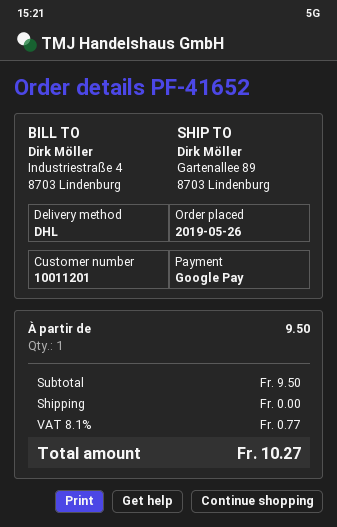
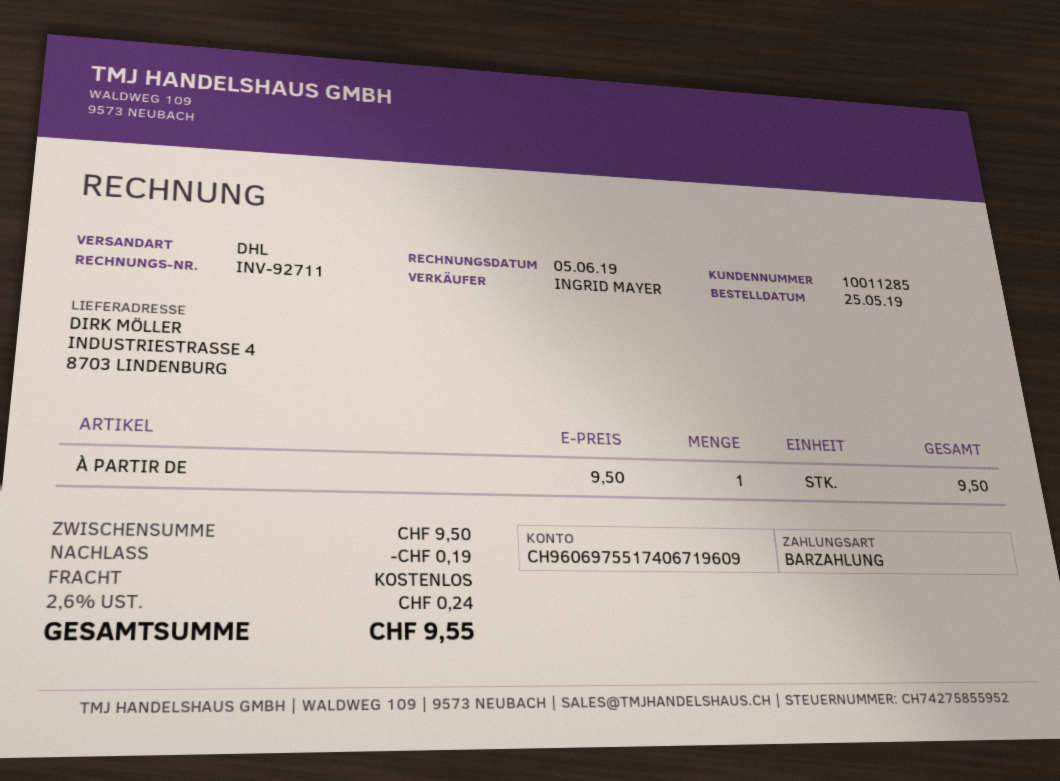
order date: 2019-05-26 -> 2019-05-25
customer number: 10011201 -> 10011285
payment method: Google Pay -> cash
ship to: Gartenallee 89, 8703 Lindenburg -> INDUSTRIESTRASSE 4, 8703 LINDENBURG
discount: none -> 0.19
tax: 8.1% = 0.77 -> 2.6% = 0.24
total: 10.27 -> 9.55

